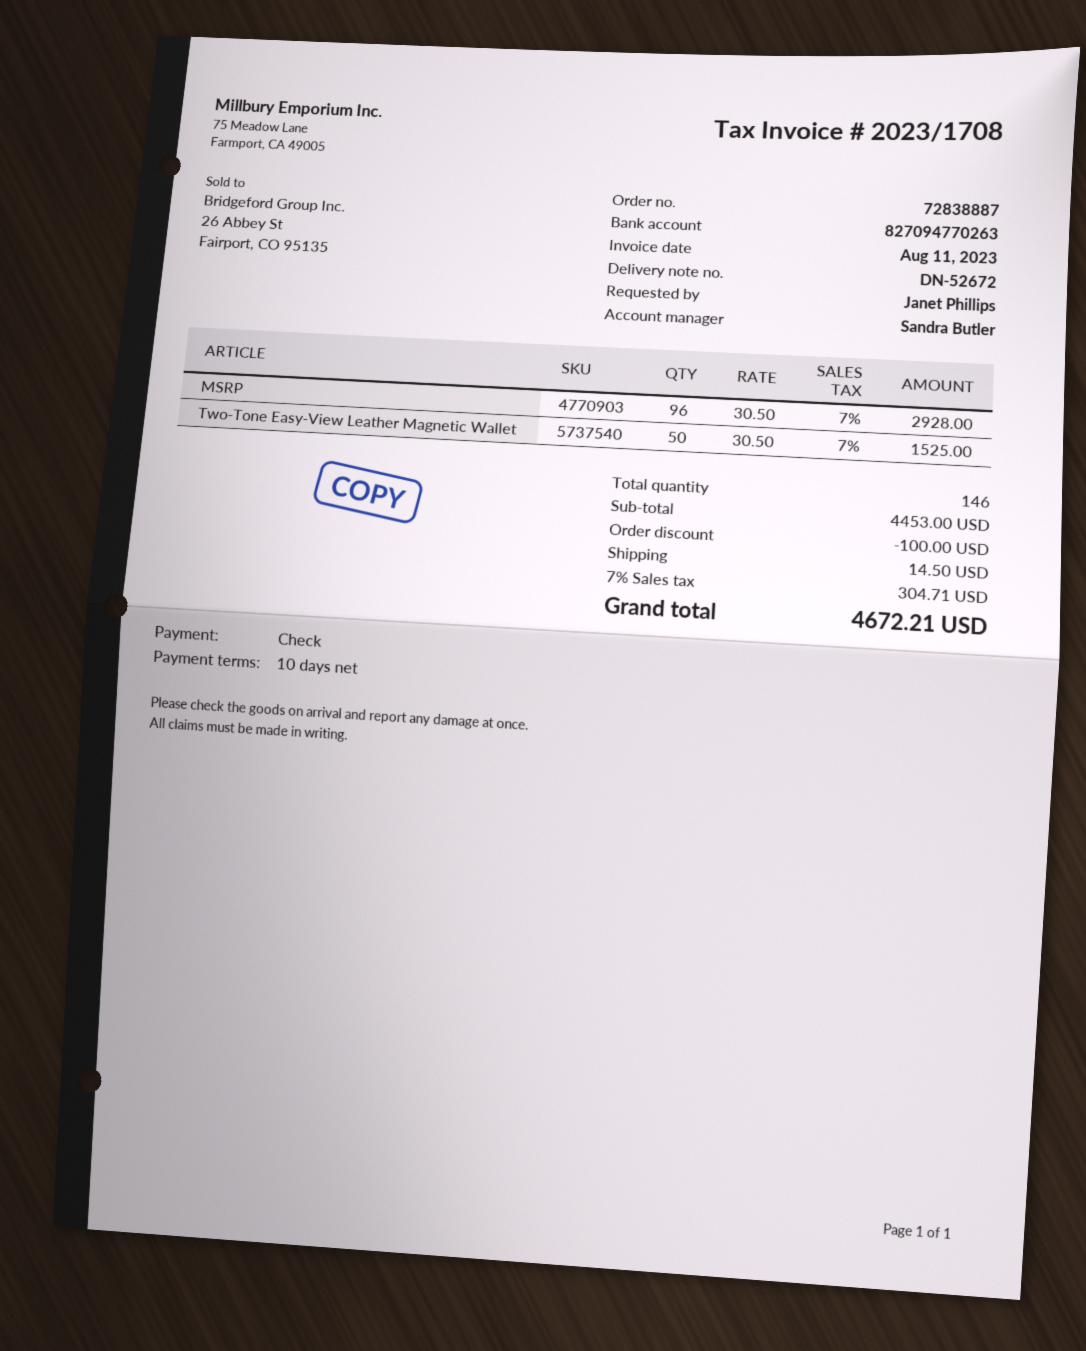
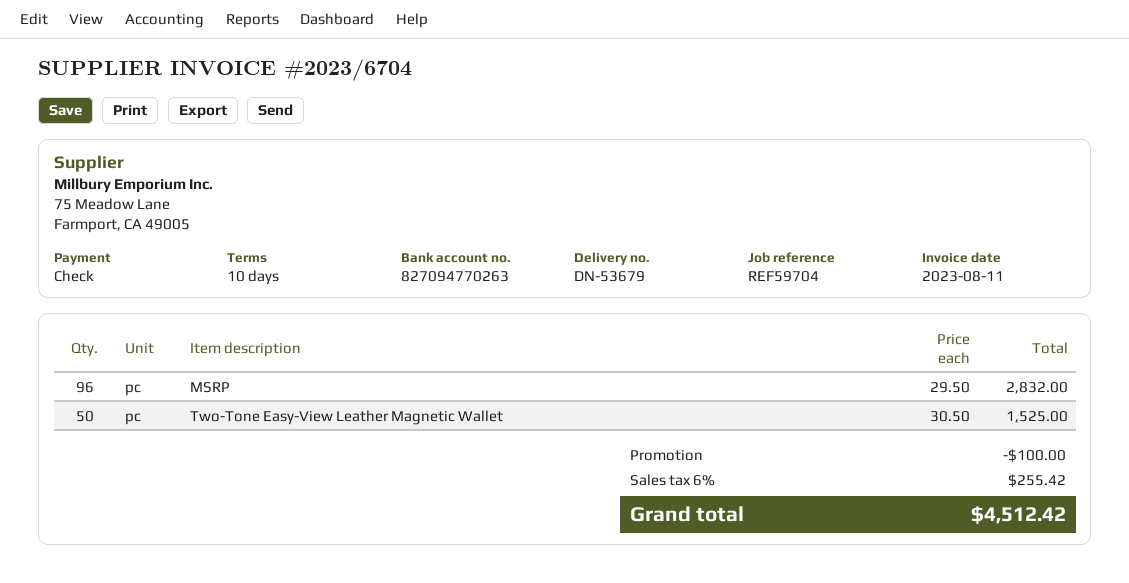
delivery note number: DN-52672 -> DN-53679
invoice number: 2023/1708 -> 2023/6704
MSRP: 96 x 30.50 = 2928.00 -> 96 x 29.50 = 2832.00
shipping: 14.50 -> none
tax: 7% = 304.71 -> 6% = 255.42
total: 4672.21 -> 4512.42

